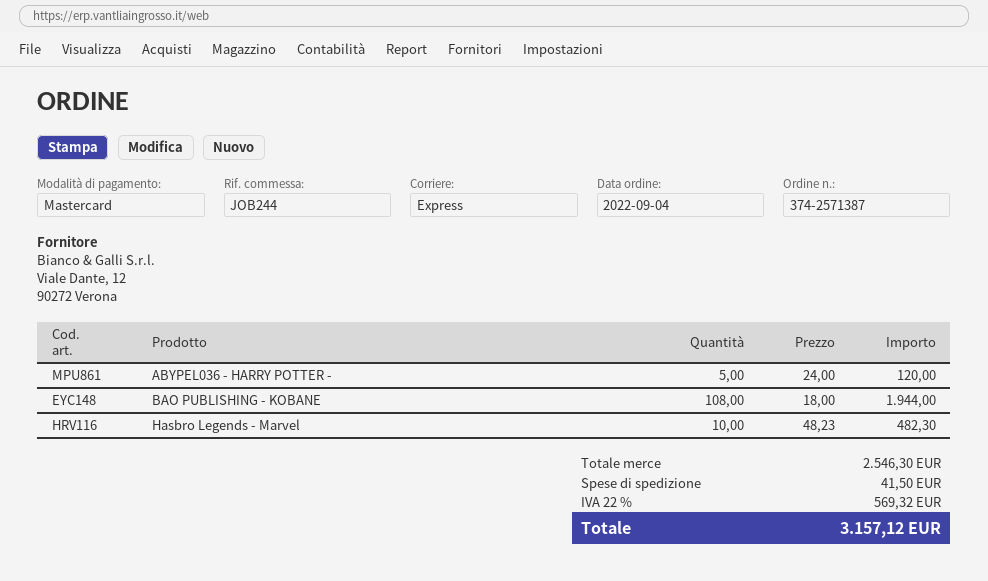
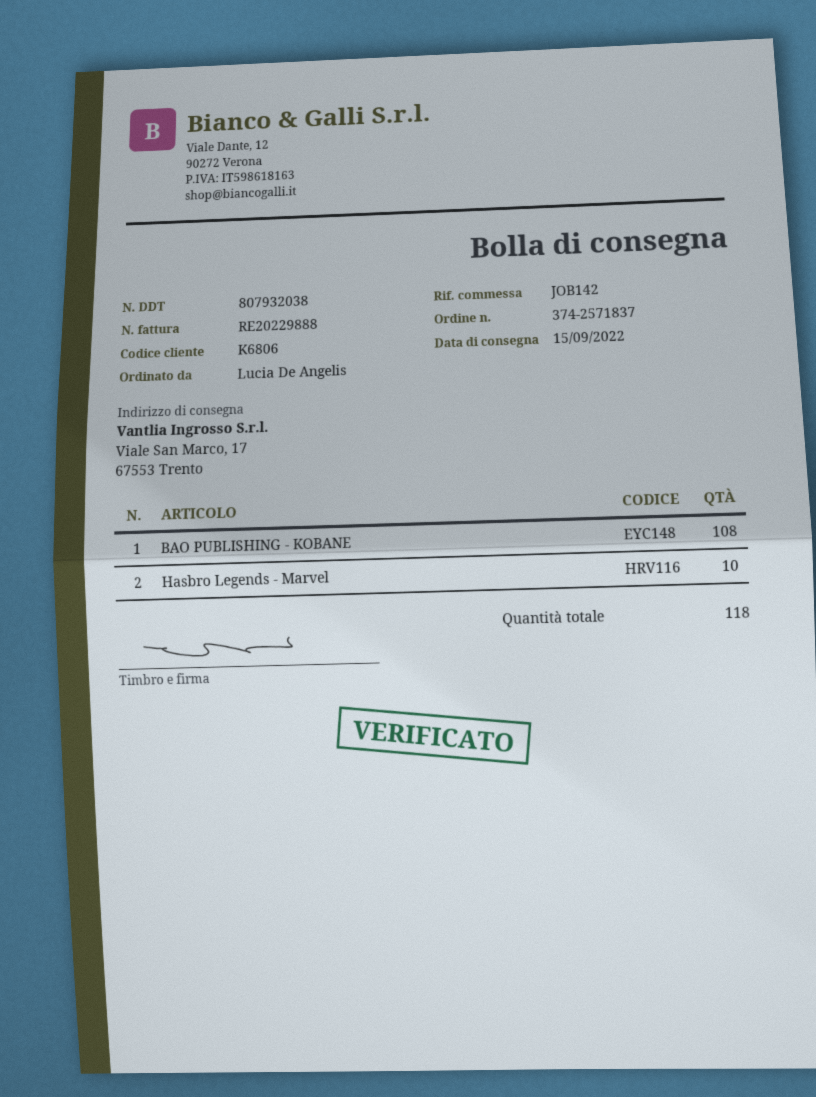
order number: 374-2571387 -> 374-2571837
reference: JOB244 -> JOB142
ABYPEL036 - HARRY POTTER -: 5 -> none

